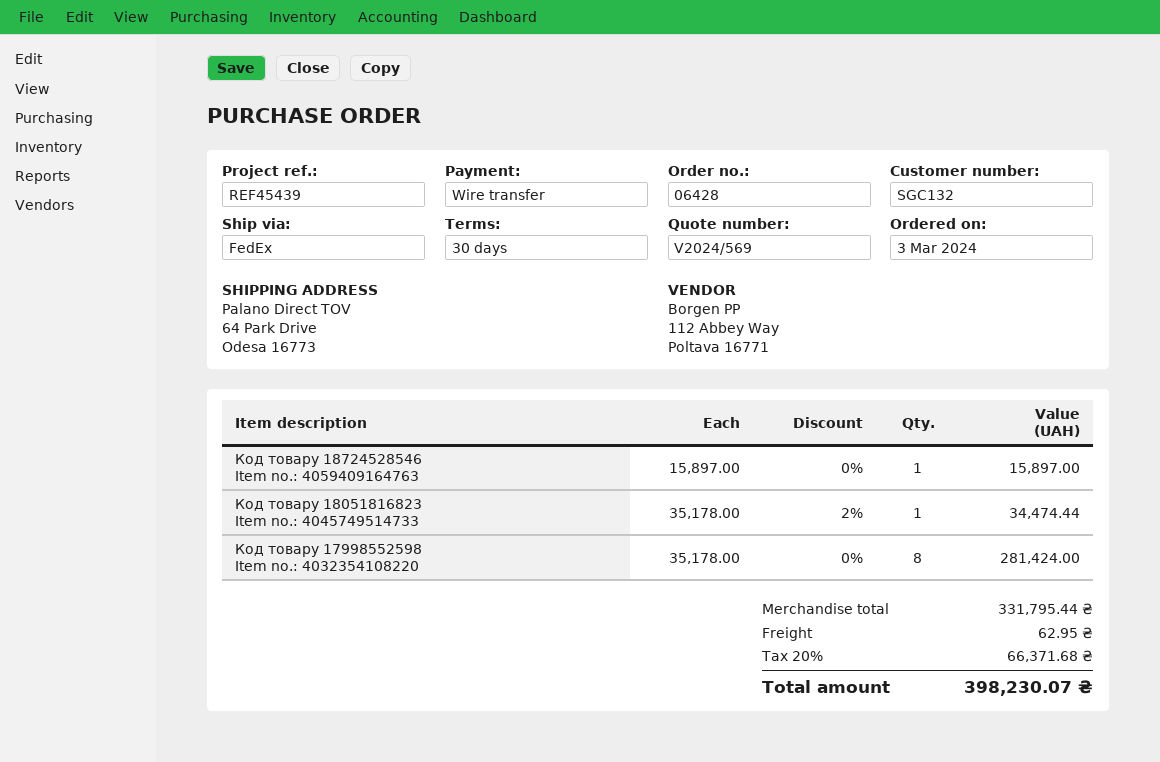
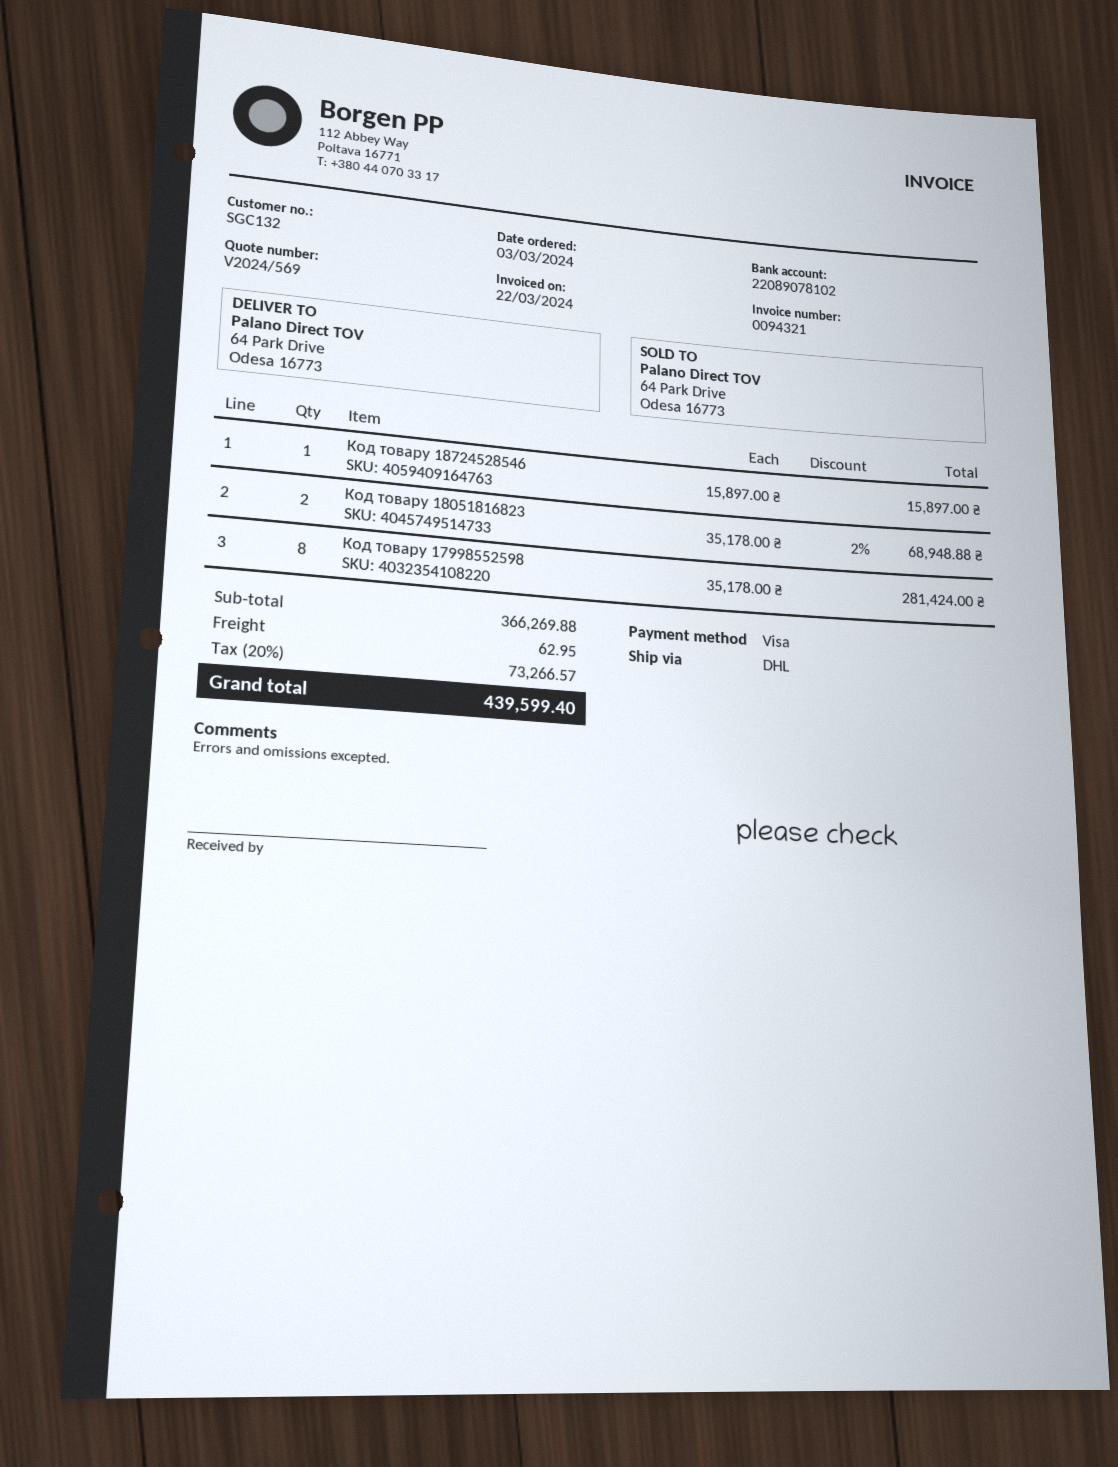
payment method: bank transfer -> Visa
shipping method: FedEx -> DHL
Код товару 18051816823: 1 x 35178.00 - 2% = 34474.44 -> 2 x 35178.00 - 2% = 68948.88
subtotal: 331795.44 -> 366269.88
tax: 20% = 66371.68 -> 20% = 73266.57
total: 398230.07 -> 439599.40

